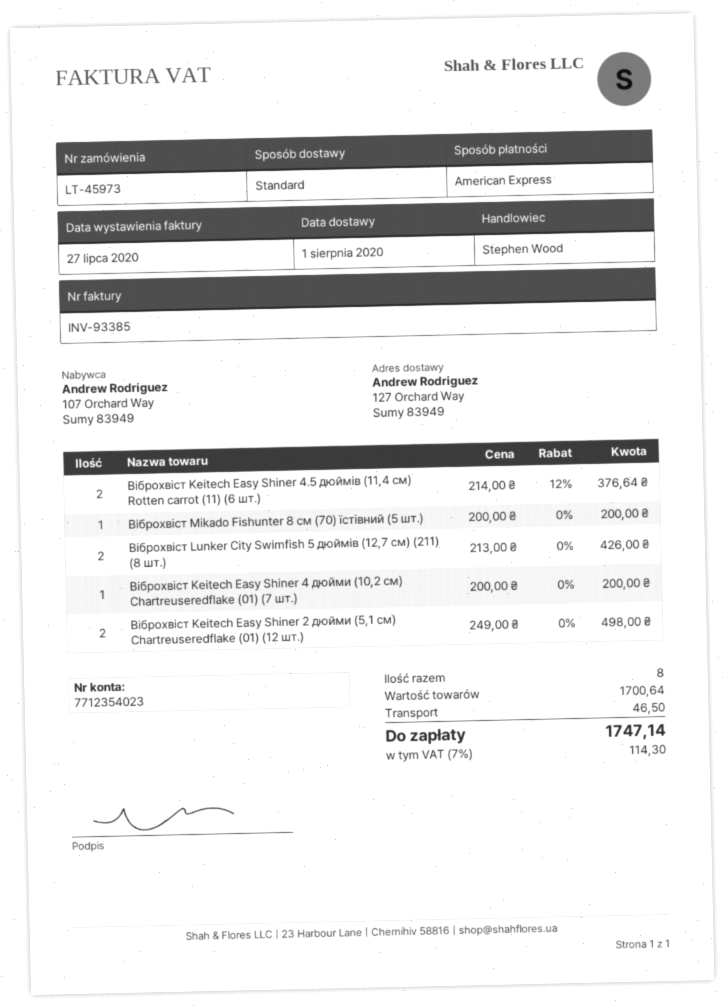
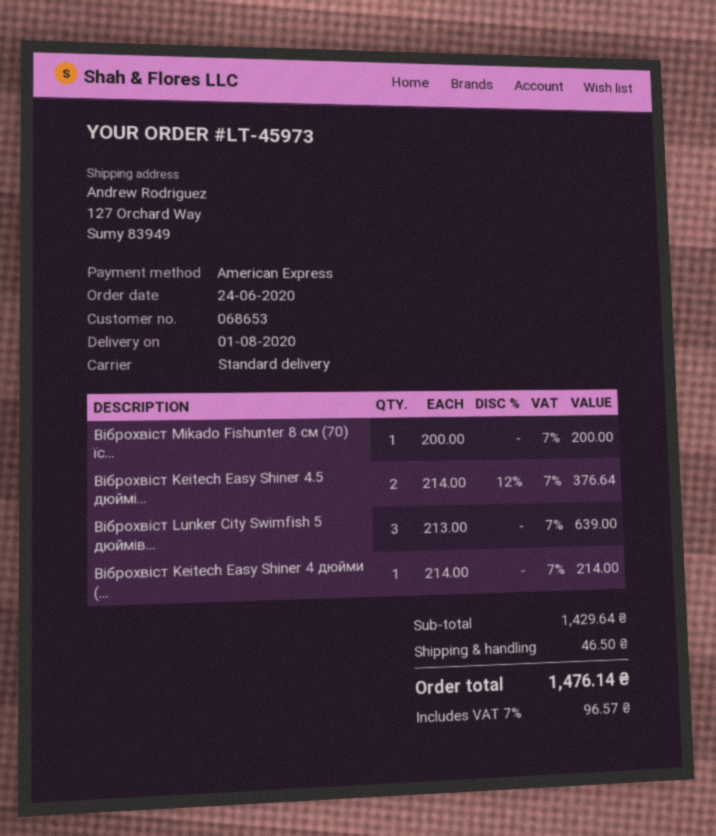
Віброхвіст Lunker City Swimfish 5 дюймів (12,7 см) (211) (8 шт.): 2 x 213.00 = 426.00 -> 3 x 213.00 = 639.00
Віброхвіст Keitech Easy Shiner 4 дюйми (10,2 см) Chartreuseredflake (01) (7 шт.): 1 x 200.00 = 200.00 -> 1 x 214.00 = 214.00
Віброхвіст Keitech Easy Shiner 2 дюйми (5,1 см) Chartreuseredflake (01) (12 шт.): 2 x 249.00 = 498.00 -> none
subtotal: 1700.64 -> 1429.64
tax: 7% = 114.30 -> 7% = 96.57
total: 1747.14 -> 1476.14

